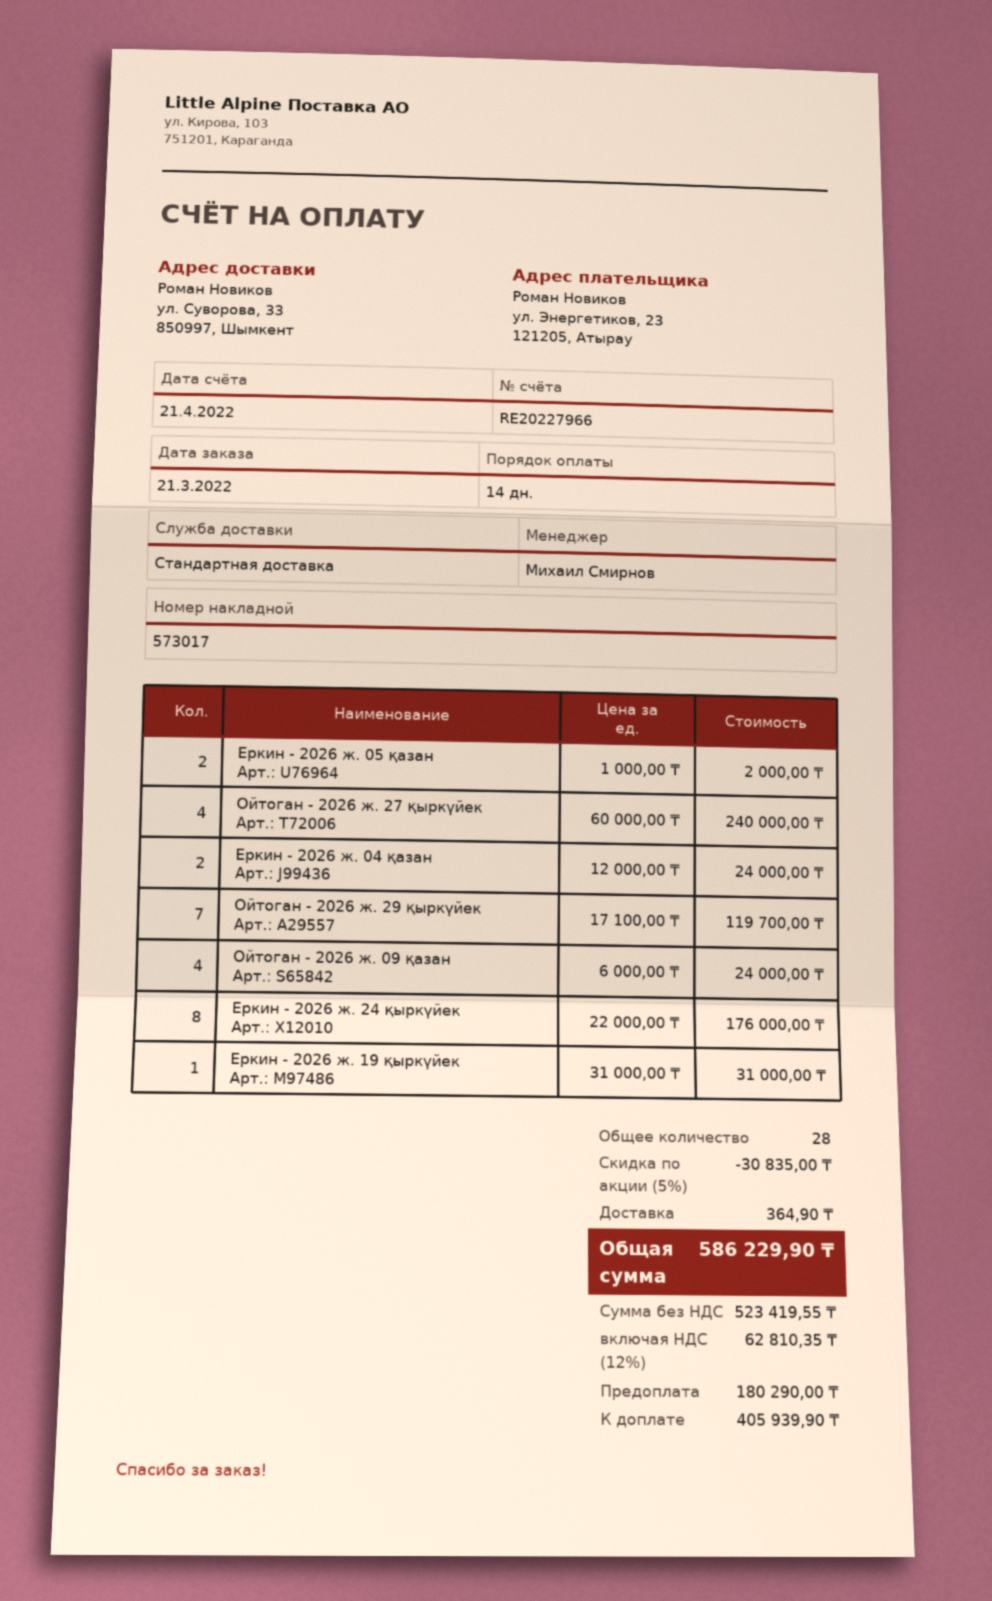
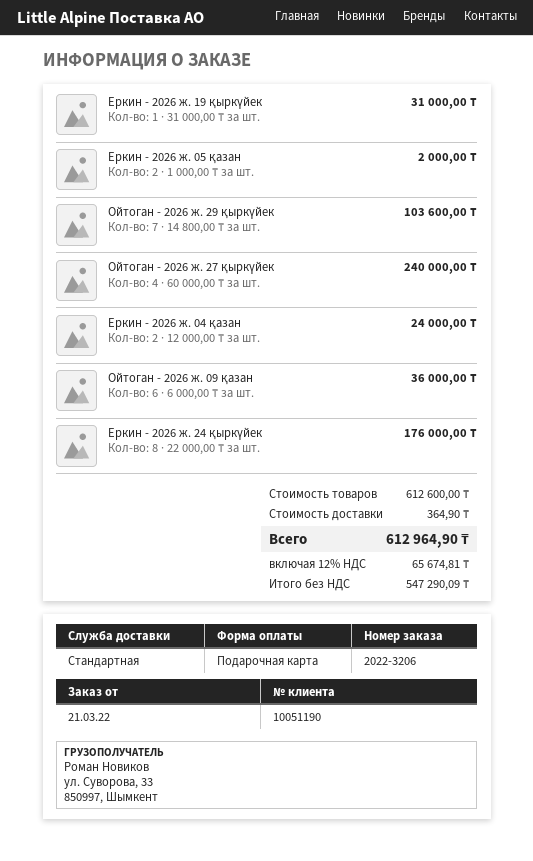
Ойтоган - 2026 ж. 29 қыркүйек: 7 x 17100.00 = 119700.00 -> 7 x 14800.00 = 103600.00
Ойтоган - 2026 ж. 09 қазан: 4 x 6000.00 = 24000.00 -> 6 x 6000.00 = 36000.00
discount: 5% = 30835.00 -> none
net: 523419.55 -> 547290.09
tax: 12% = 62810.35 -> 12% = 65674.81
total: 586229.90 -> 612964.90

